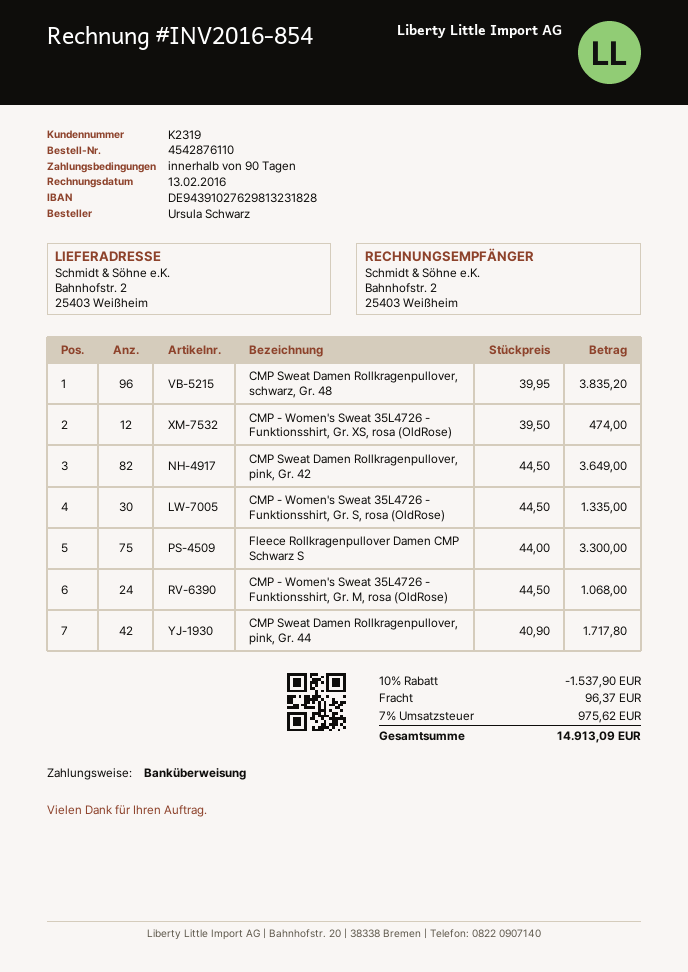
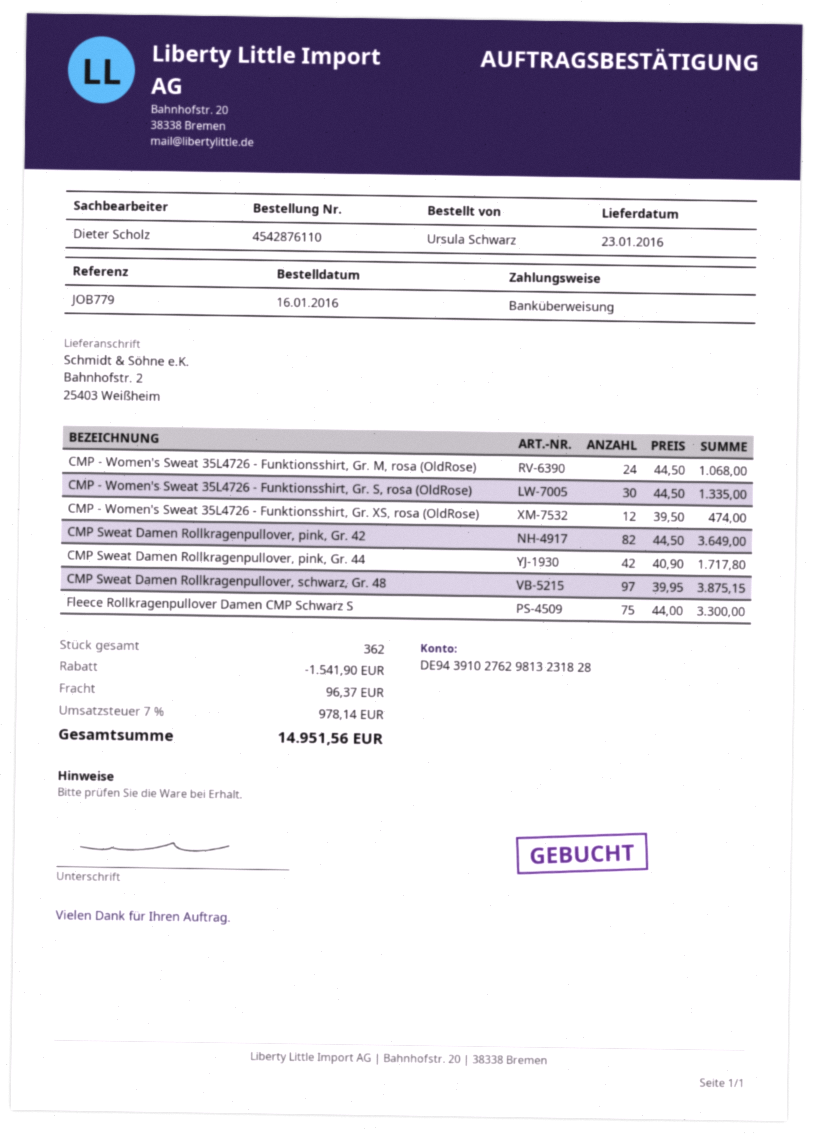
CMP Sweat Damen Rollkragenpullover, schwarz, Gr. 48: 96 x 39.95 = 3835.20 -> 97 x 39.95 = 3875.15
discount: 1537.90 -> 1541.90
tax: 7% = 975.62 -> 7% = 978.14
total: 14913.09 -> 14951.56

